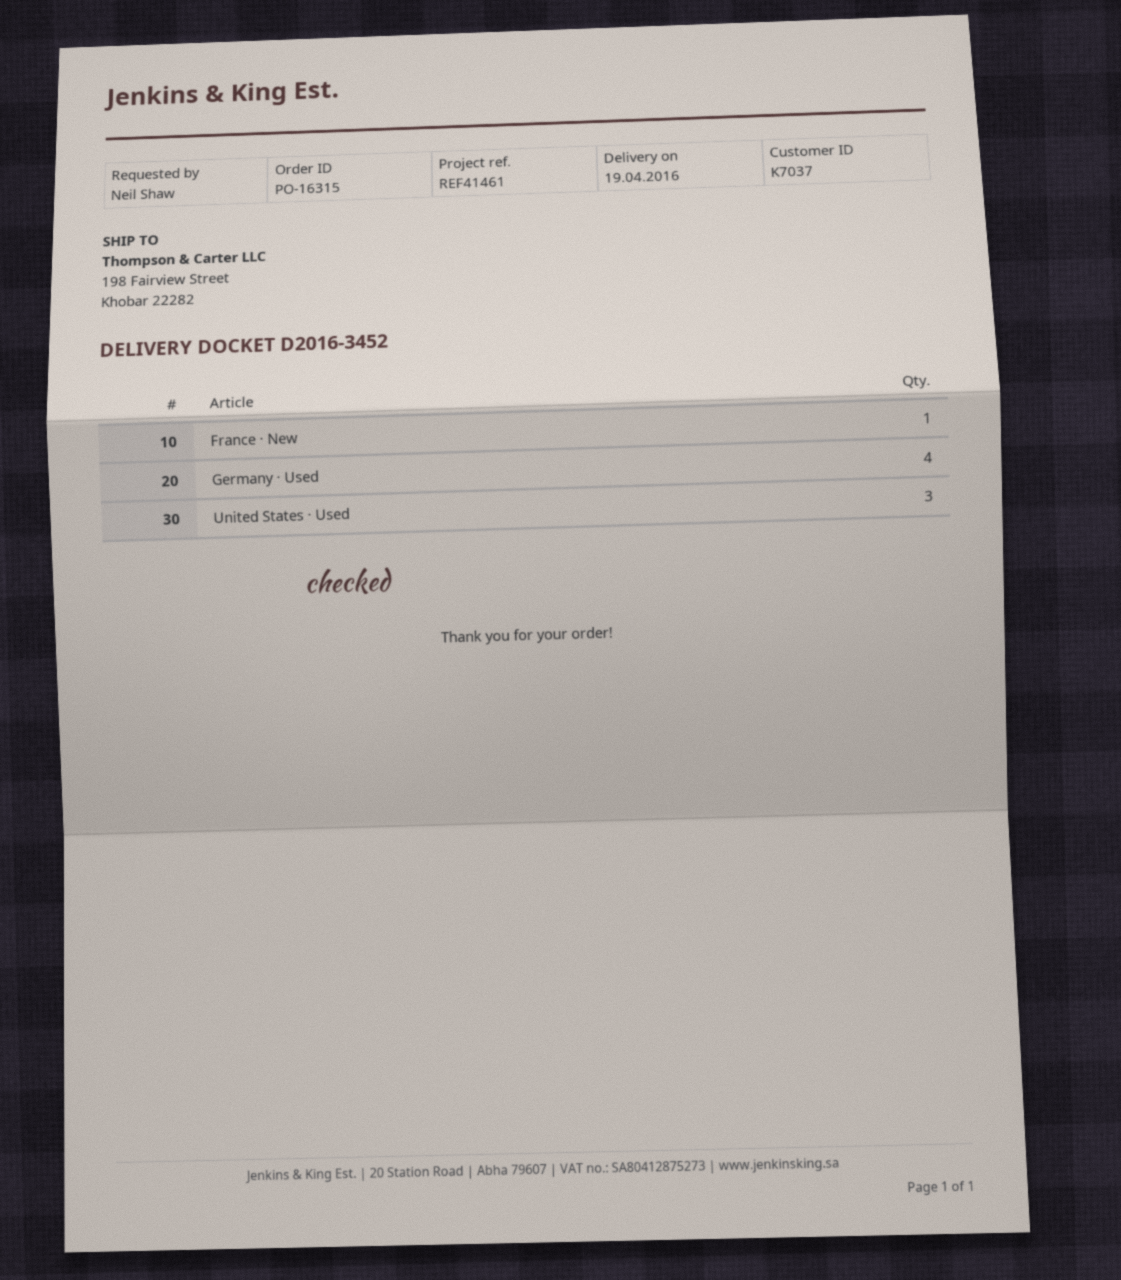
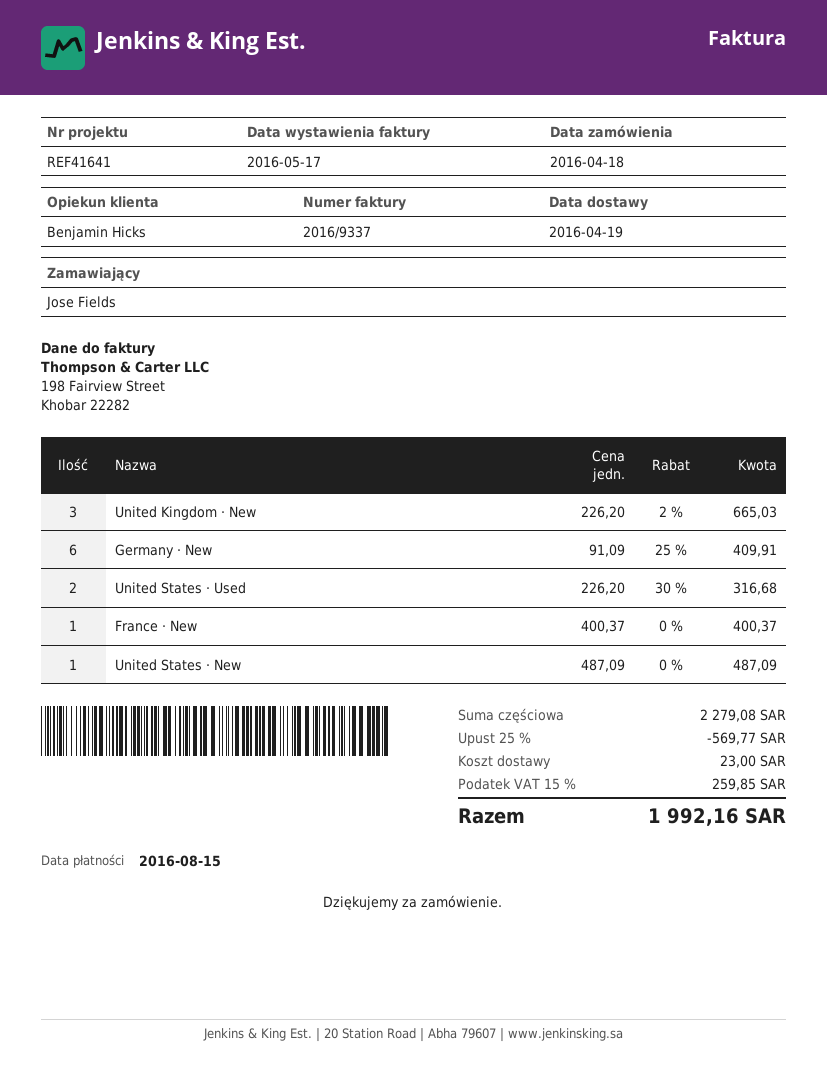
reference: REF41461 -> REF41641
ordered by: Neil Shaw -> Jose Fields
Germany · Used: 4 -> none
United States · Used: 3 -> 2
United Kingdom · New: none -> 3
Germany · New: none -> 6
United States · New: none -> 1

